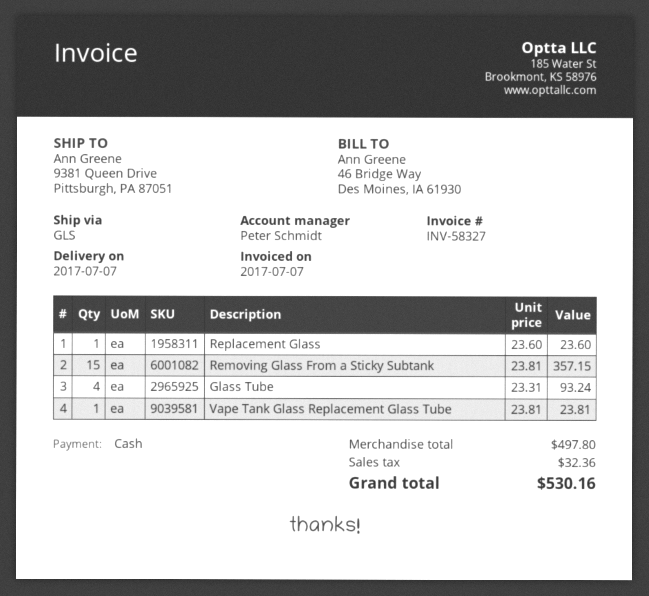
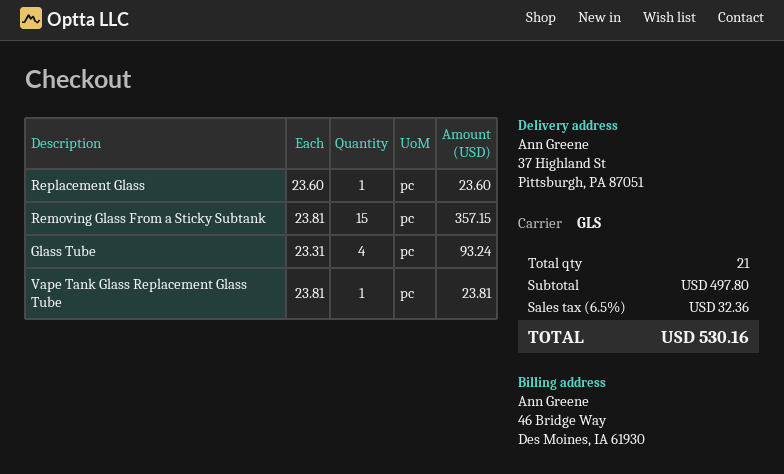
ship to: 9381 Queen Drive, Pittsburgh, PA 87051 -> 37 Highland St, Pittsburgh, PA 87051

